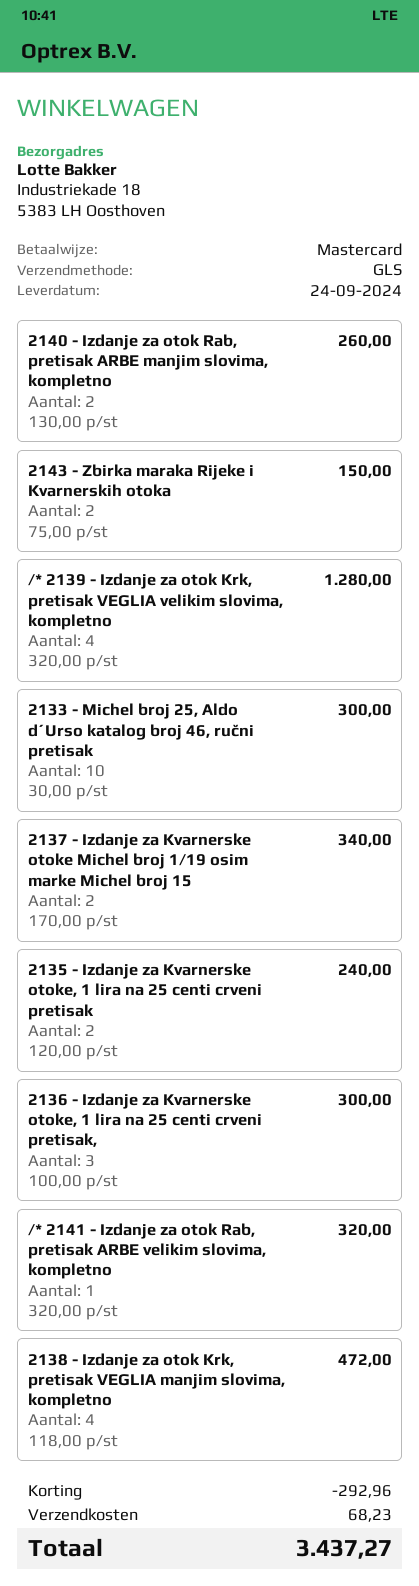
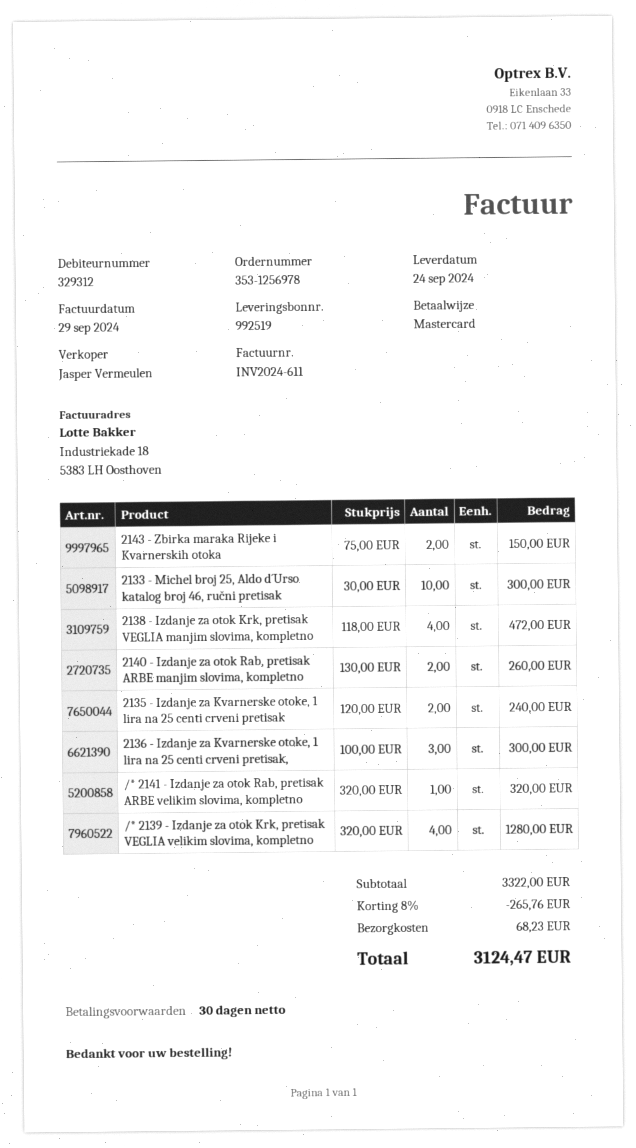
2137 - Izdanje za Kvarnerske otoke Michel broj 1/19 osim marke Michel broj 15: 2 x 170.00 = 340.00 -> none
discount: 292.96 -> 265.76
total: 3437.27 -> 3124.47

